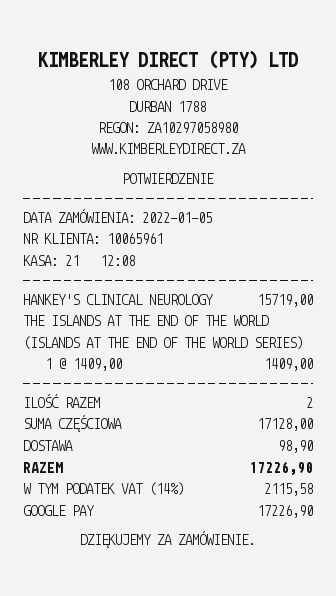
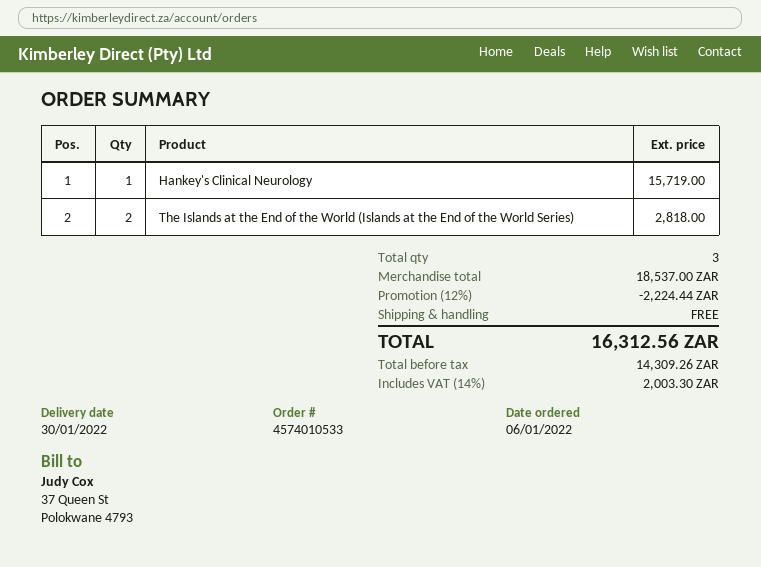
order date: 2022-01-05 -> 2022-01-06
THE ISLANDS AT THE END OF THE WORLD (ISLANDS AT THE END OF THE WORLD SERIES): 1 for 1409.00 -> 2 for 2818.00
total quantity: 2 -> 3
subtotal: 17128.00 -> 18537.00
discount: none -> 12% = 2224.44
shipping: 98.90 -> 0.00
tax: 14% = 2115.58 -> 14% = 2003.30
total: 17226.90 -> 16312.56

